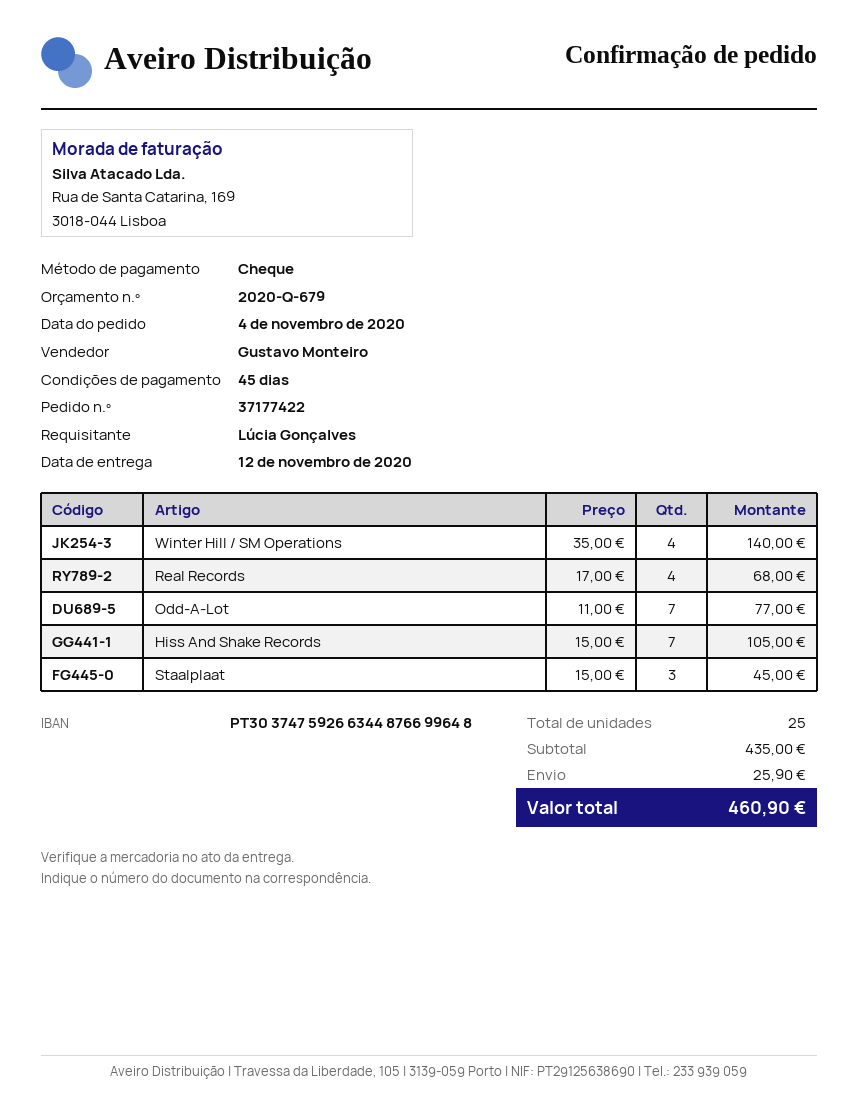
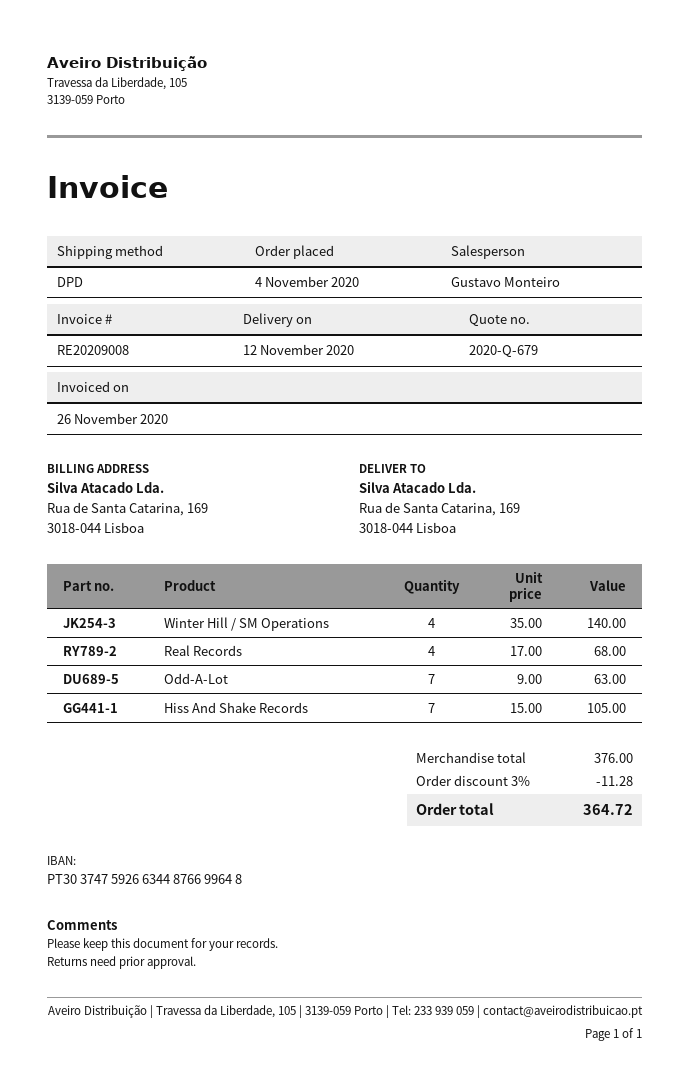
Odd-A-Lot: 7 x 11.00 = 77.00 -> 7 x 9.00 = 63.00
Staalplaat: 3 x 15.00 = 45.00 -> none
subtotal: 435.00 -> 376.00
discount: none -> 3% = 11.28
shipping: 25.90 -> none
total: 460.90 -> 364.72

